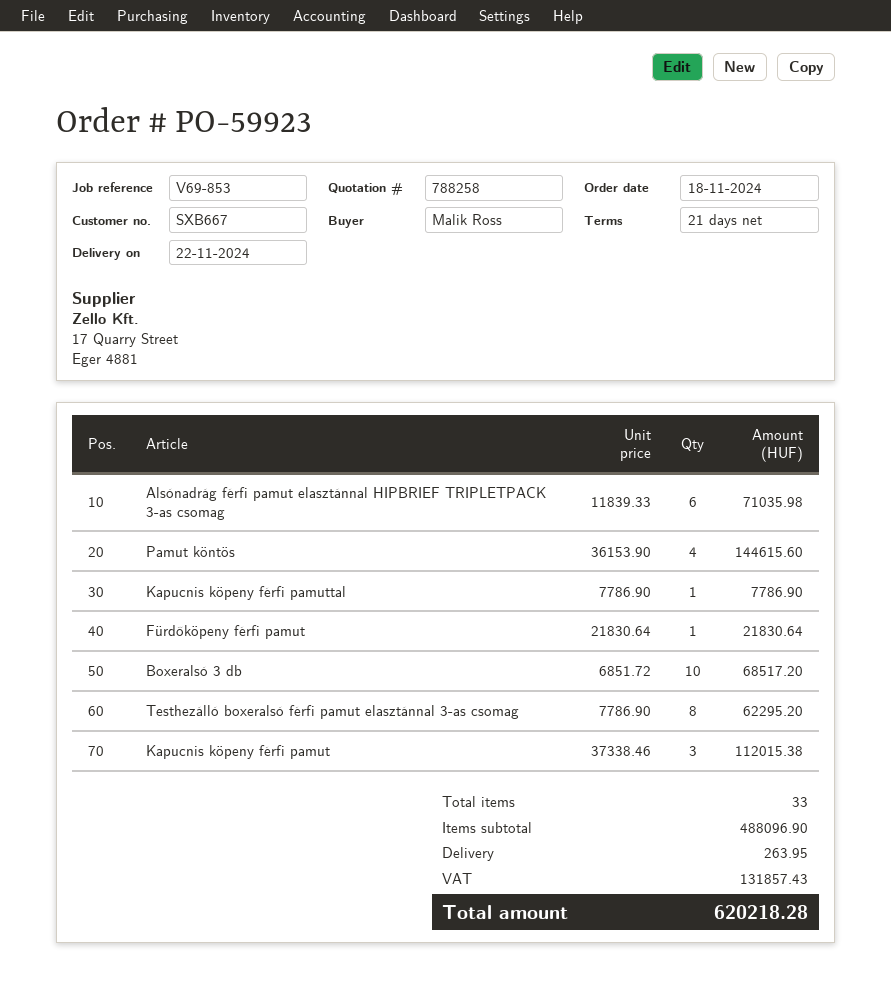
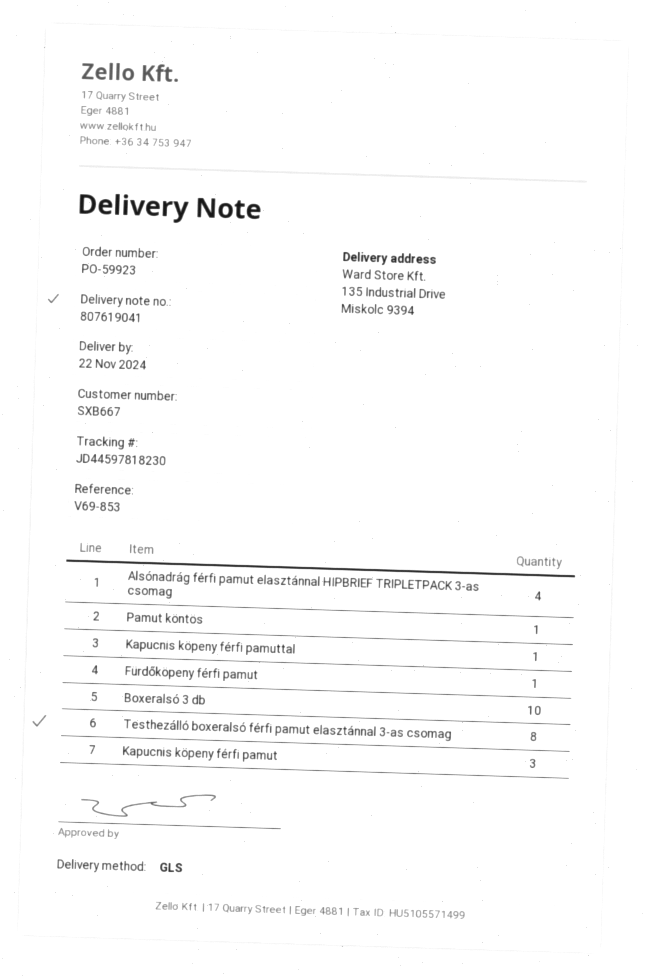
Alsónadrág férfi pamut elasztánnal HIPBRIEF TRIPLETPACK 3-as csomag: 6 -> 4
Pamut köntös: 4 -> 1

